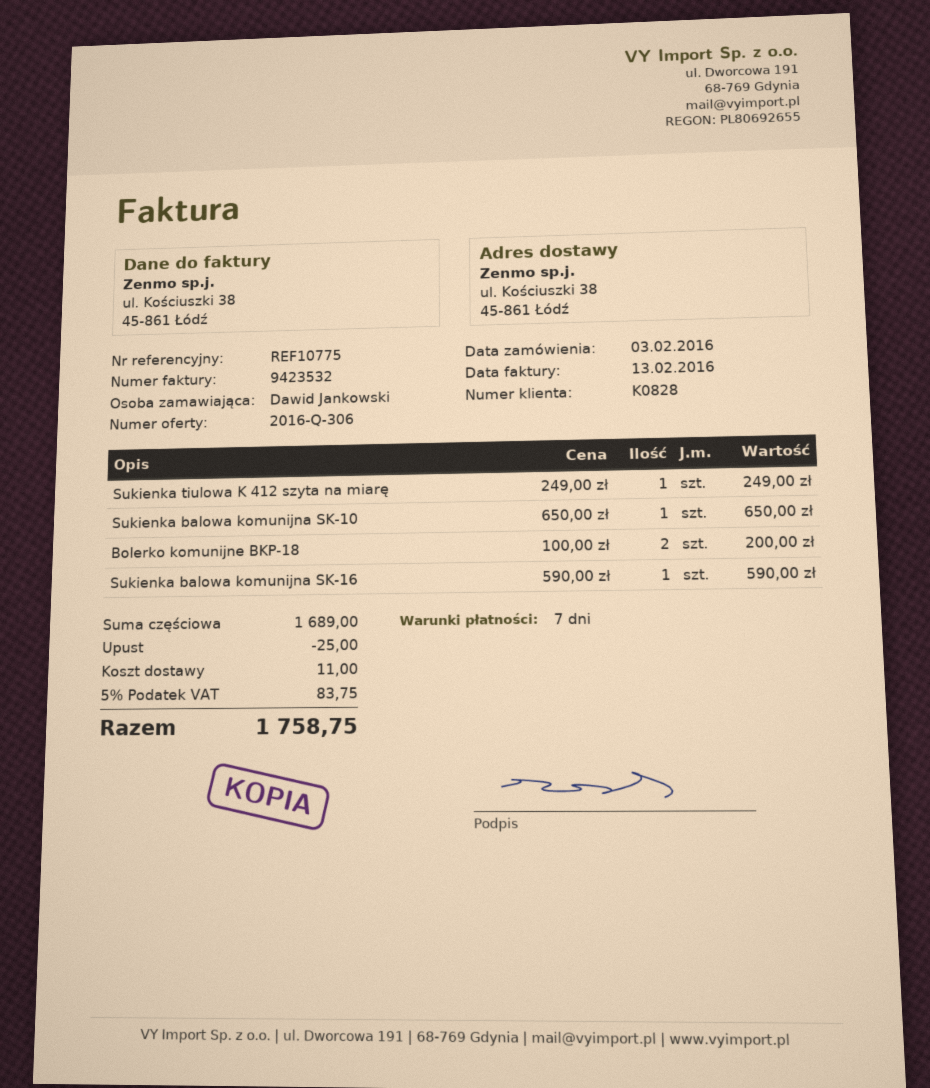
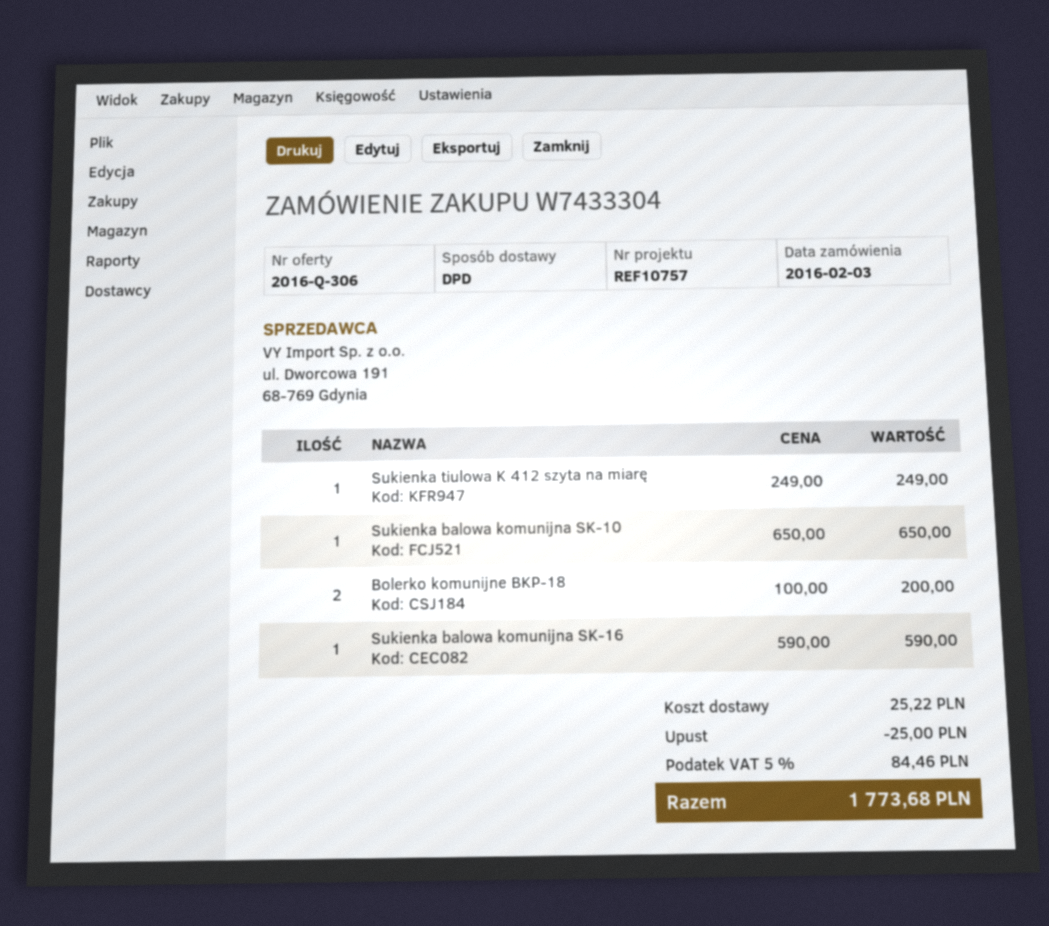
reference: REF10775 -> REF10757
shipping: 11.00 -> 25.22
tax: 5% = 83.75 -> 5% = 84.46
total: 1758.75 -> 1773.68

